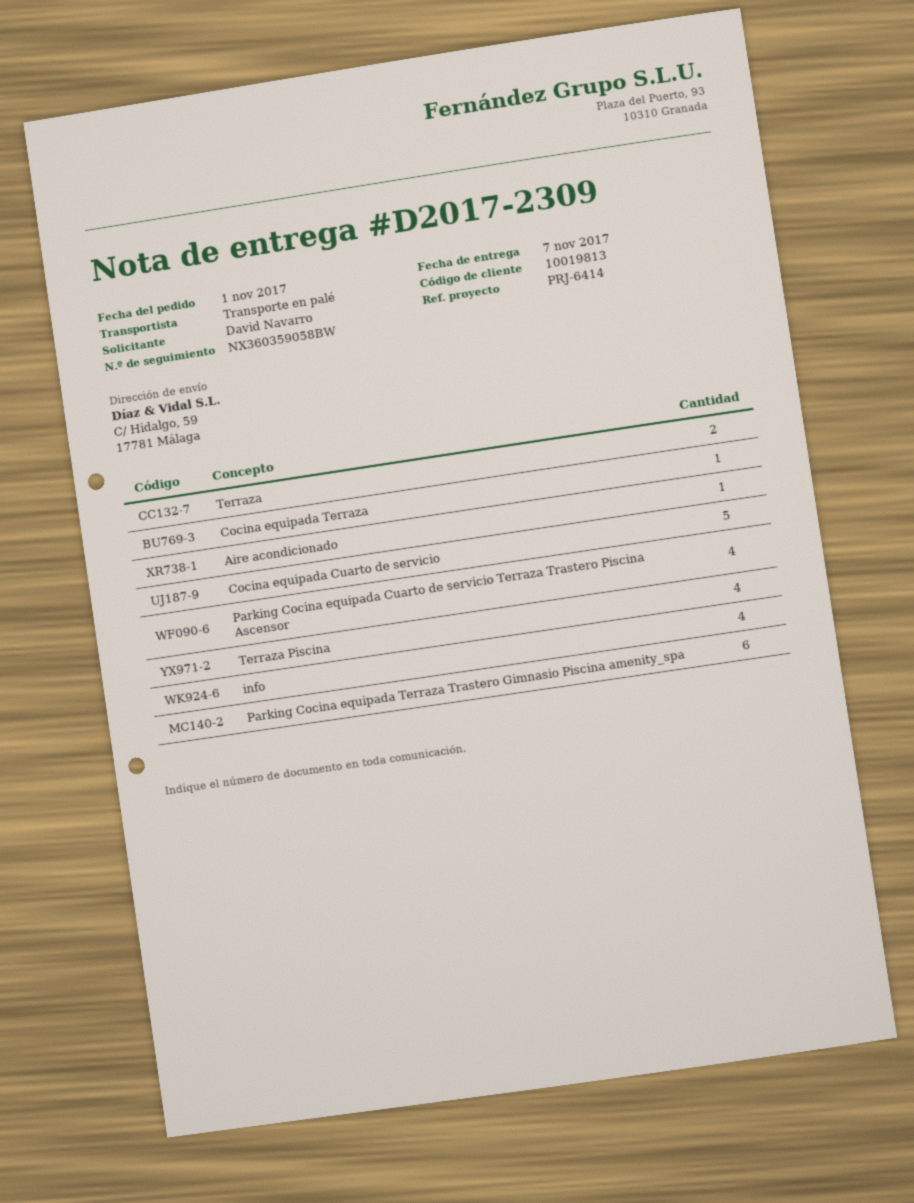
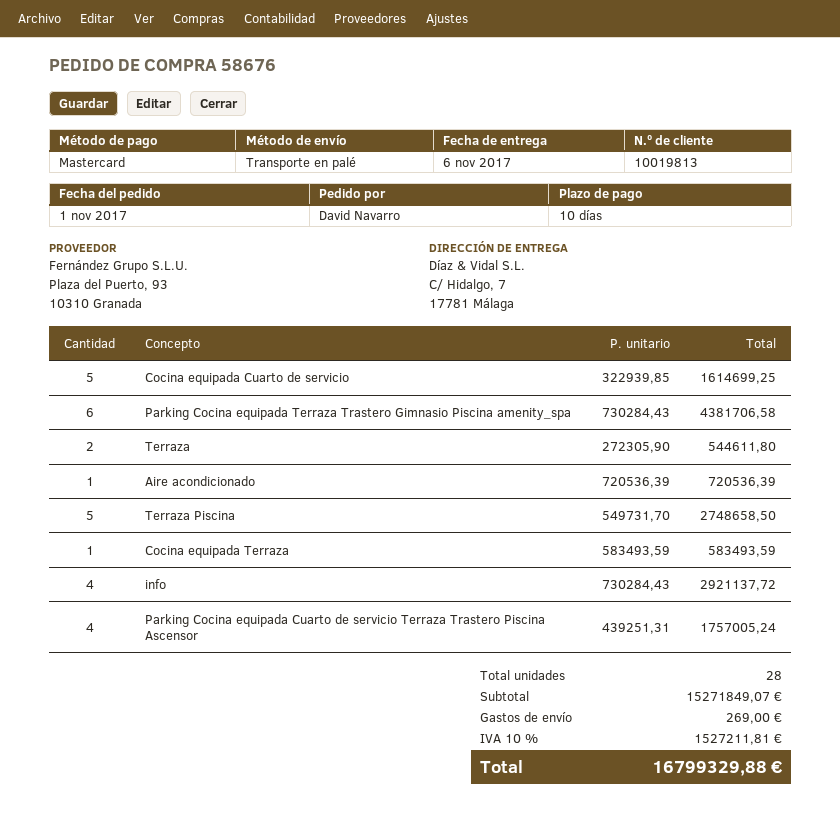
delivery date: 2017-11-07 -> 2017-11-06
ship to: C/ Hidalgo, 59, 17781 Málaga -> C/ Hidalgo, 7, 17781 Málaga
Terraza Piscina: 4 -> 5

